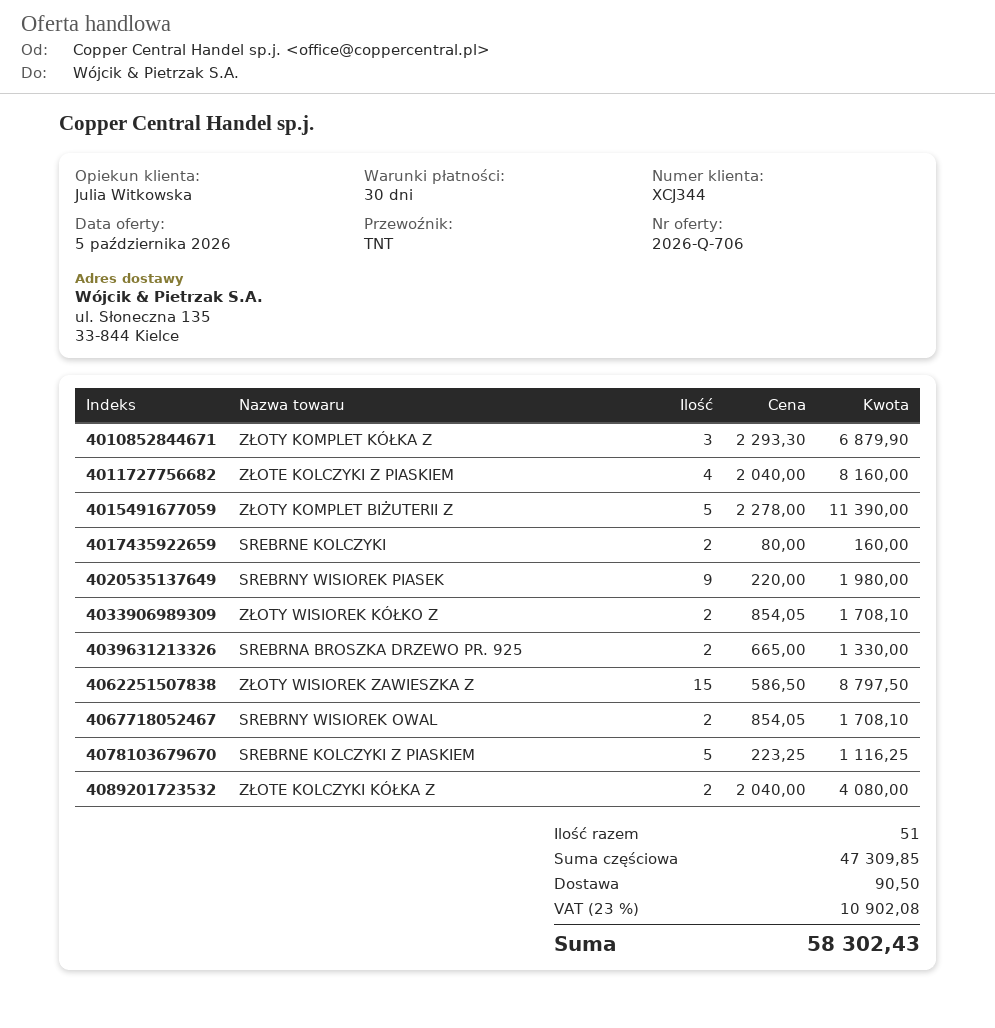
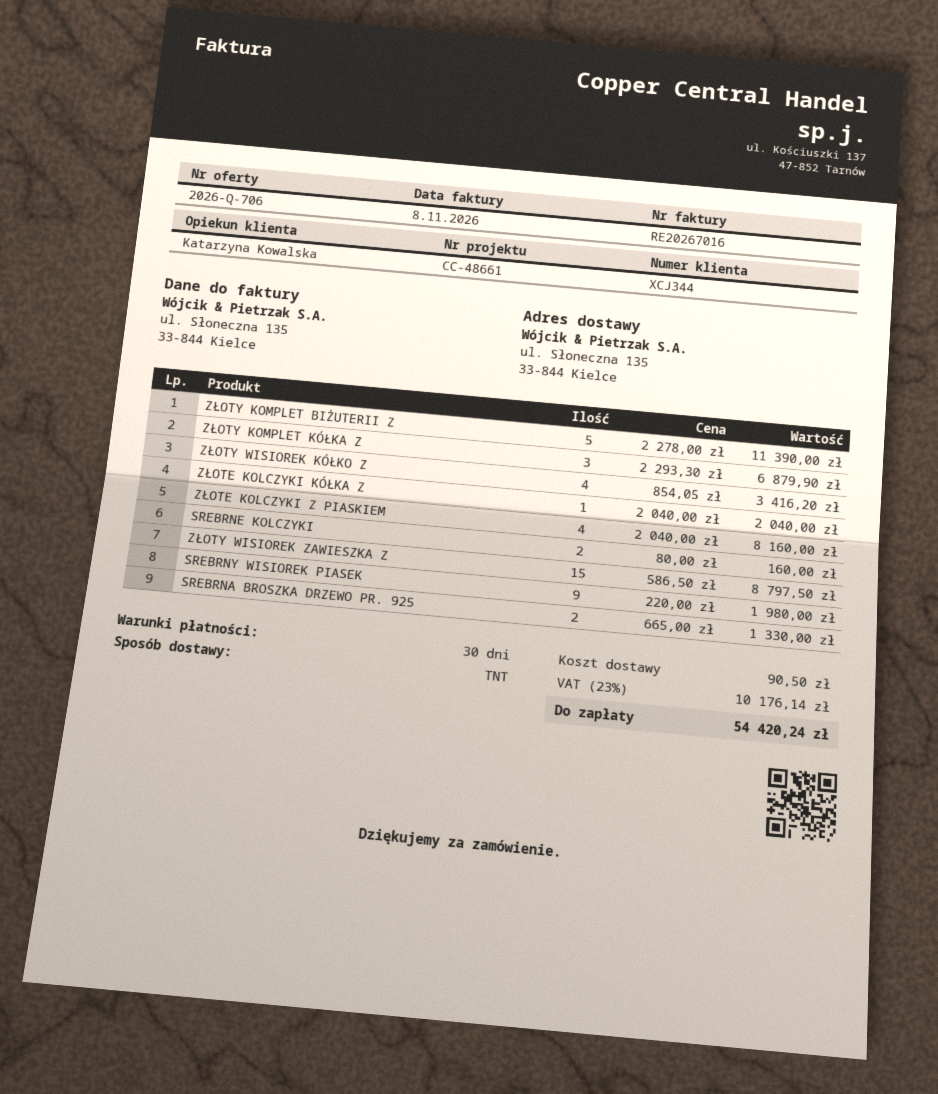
sales rep: Julia Witkowska -> Katarzyna Kowalska
ZŁOTY WISIOREK KÓŁKO Z: 2 x 854.05 = 1708.10 -> 4 x 854.05 = 3416.20
SREBRNY WISIOREK OWAL: 2 x 854.05 = 1708.10 -> none
SREBRNE KOLCZYKI Z PIASKIEM: 5 x 223.25 = 1116.25 -> none
ZŁOTE KOLCZYKI KÓŁKA Z: 2 x 2040.00 = 4080.00 -> 1 x 2040.00 = 2040.00
tax: 23% = 10902.08 -> 23% = 10176.14
total: 58302.43 -> 54420.24

